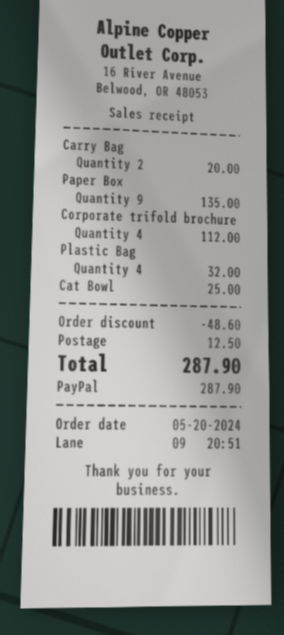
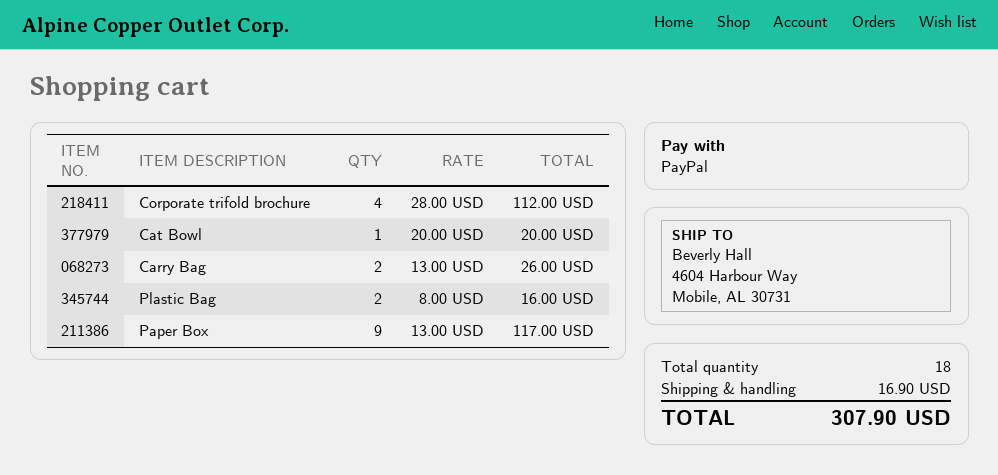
Carry Bag: 2 for 20.00 -> 2 for 26.00
Paper Box: 9 for 135.00 -> 9 for 117.00
Plastic Bag: 4 for 32.00 -> 2 for 16.00
Cat Bowl: 1 for 25.00 -> 1 for 20.00
discount: 48.60 -> none
shipping: 12.50 -> 16.90
total: 287.90 -> 307.90

